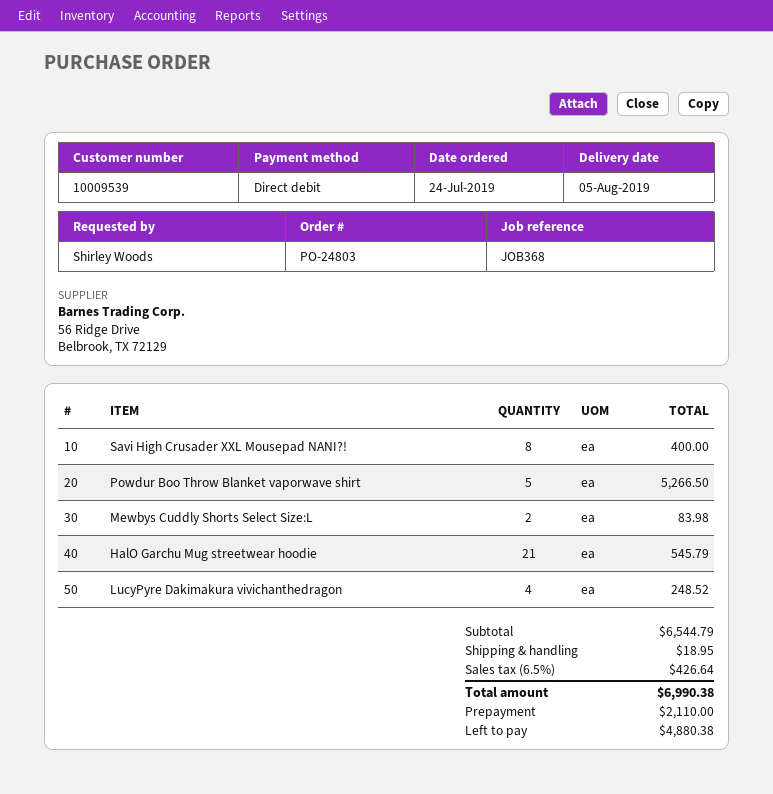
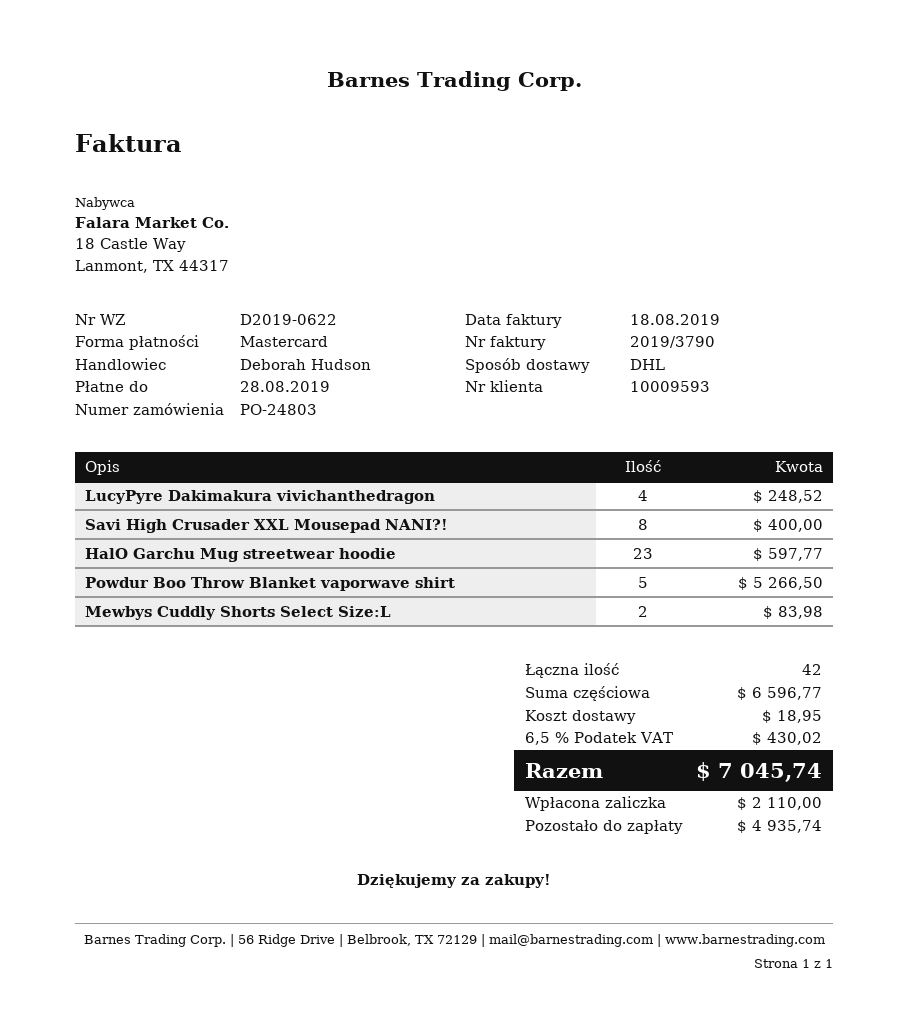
customer number: 10009539 -> 10009593
payment method: direct debit -> Mastercard
HalO Garchu Mug streetwear hoodie: 21 for 545.79 -> 23 for 597.77
subtotal: 6544.79 -> 6596.77
tax: 6.5% = 426.64 -> 6.5% = 430.02
total: 6990.38 -> 7045.74
balance: 4880.38 -> 4935.74

